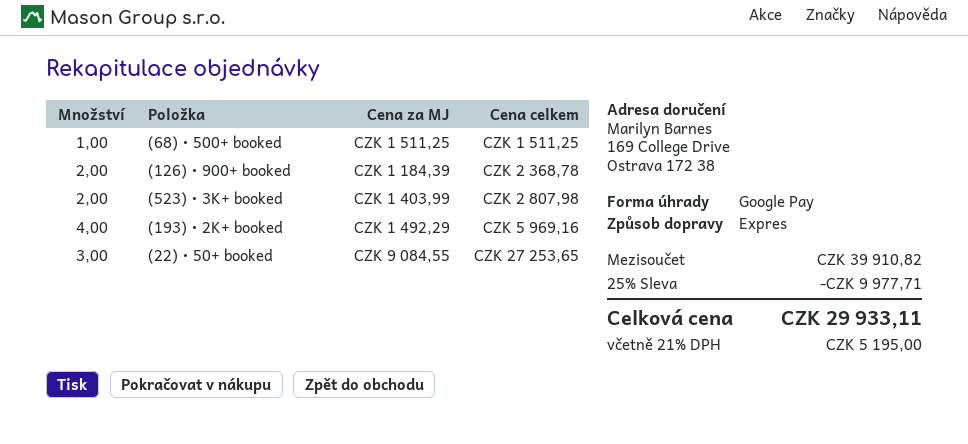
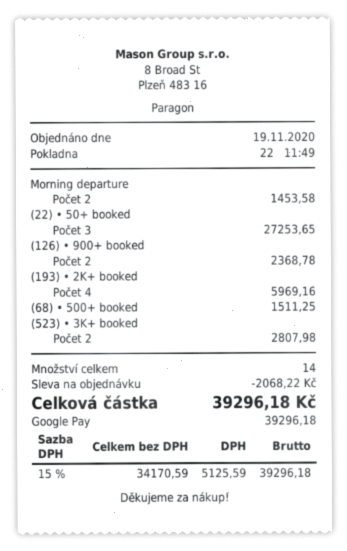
Morning departure: none -> 2 for 1453.58
discount: 9977.71 -> 2068.22
tax: 21% = 5195.00 -> 15% = 5125.59
total: 29933.11 -> 39296.18

